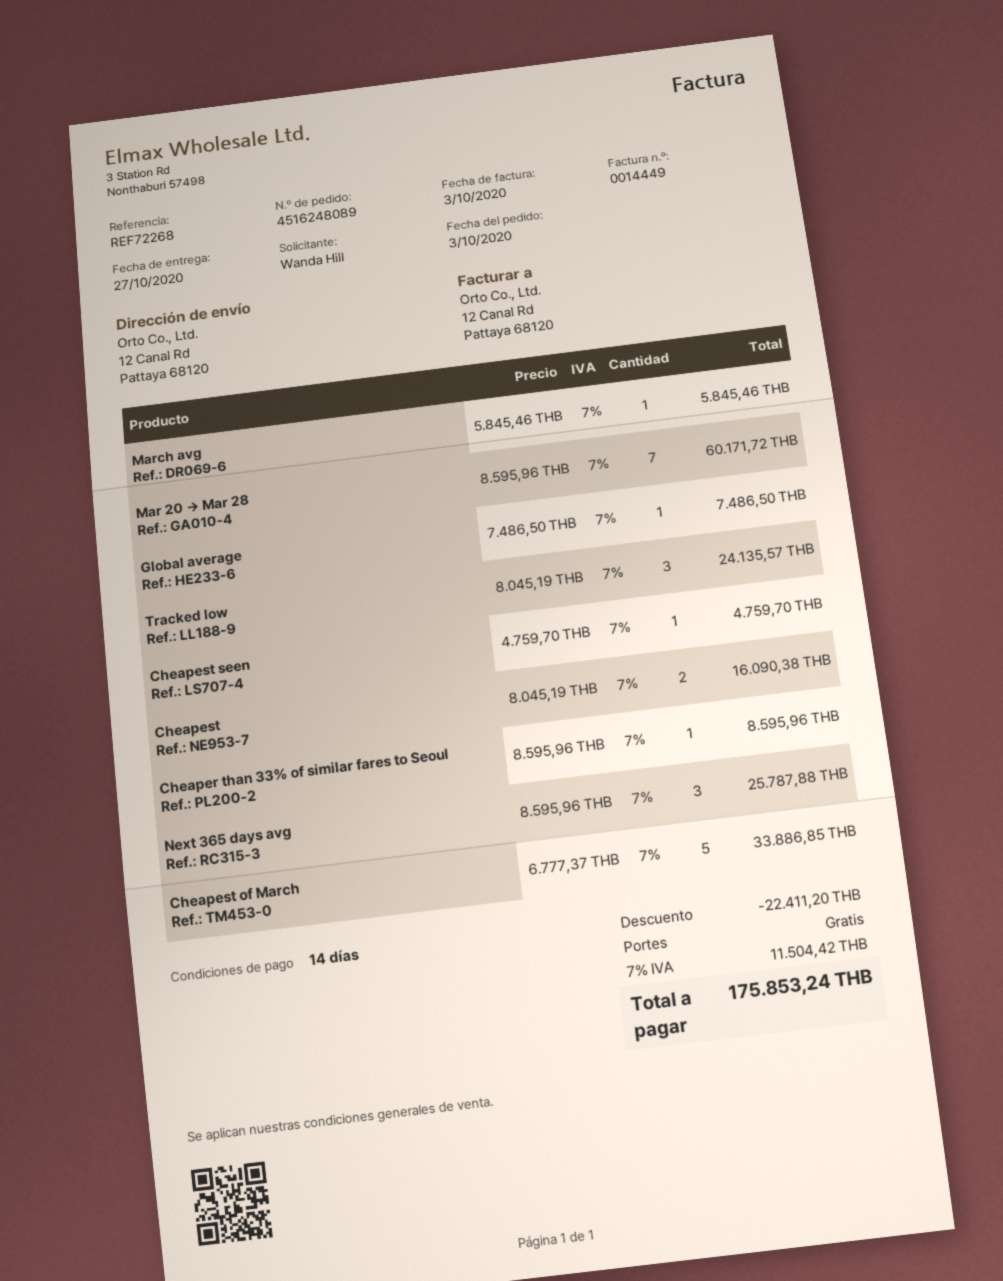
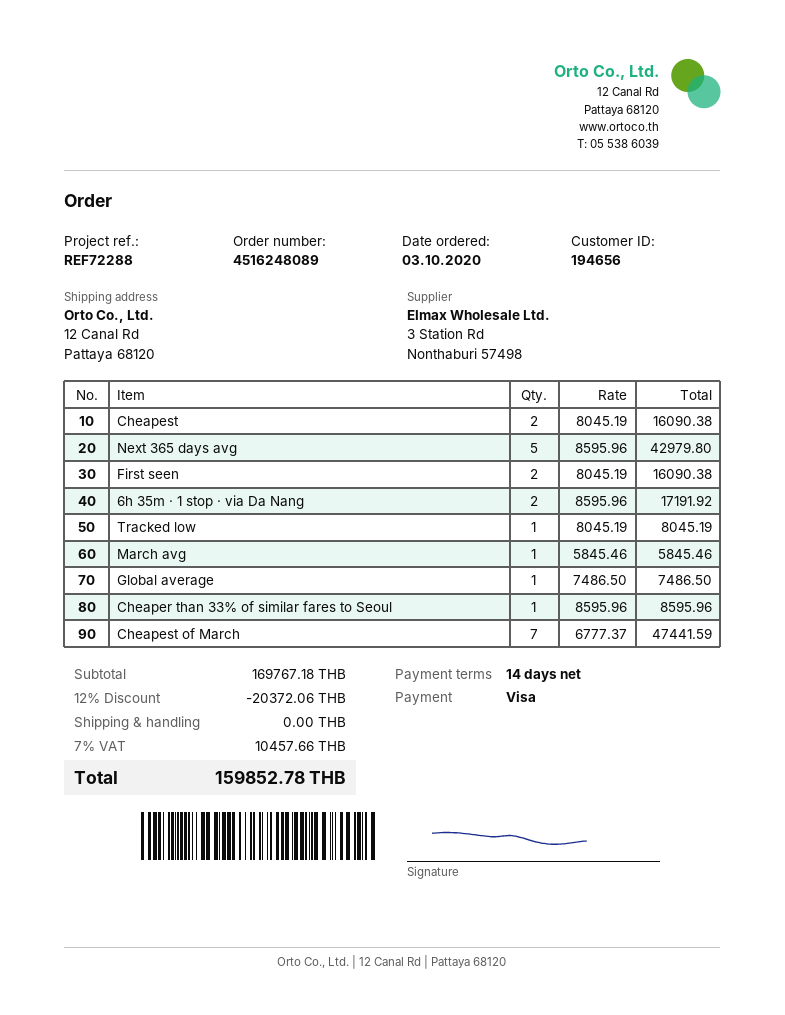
reference: REF72268 -> REF72288
Mar 20 → Mar 28: 7 x 8595.96 = 60171.72 -> none
Tracked low: 3 x 8045.19 = 24135.57 -> 1 x 8045.19 = 8045.19
Cheapest seen: 1 x 4759.70 = 4759.70 -> none
Next 365 days avg: 3 x 8595.96 = 25787.88 -> 5 x 8595.96 = 42979.80
Cheapest of March: 5 x 6777.37 = 33886.85 -> 7 x 6777.37 = 47441.59
First seen: none -> 2 x 8045.19 = 16090.38
6h 35m · 1 stop · via Da Nang: none -> 2 x 8595.96 = 17191.92
discount: 22411.20 -> 20372.06
tax: 7% = 11504.42 -> 7% = 10457.66
total: 175853.24 -> 159852.78

